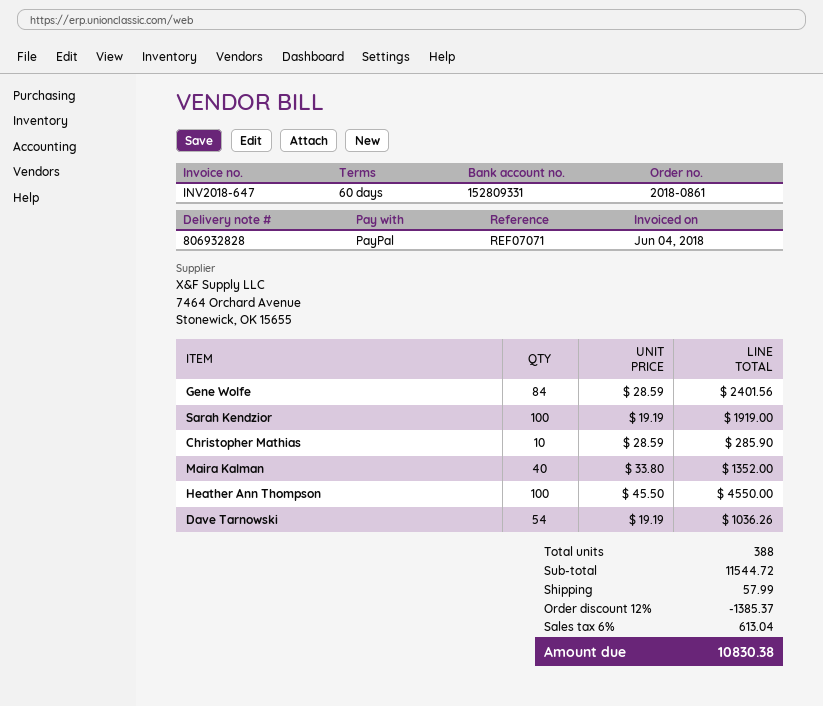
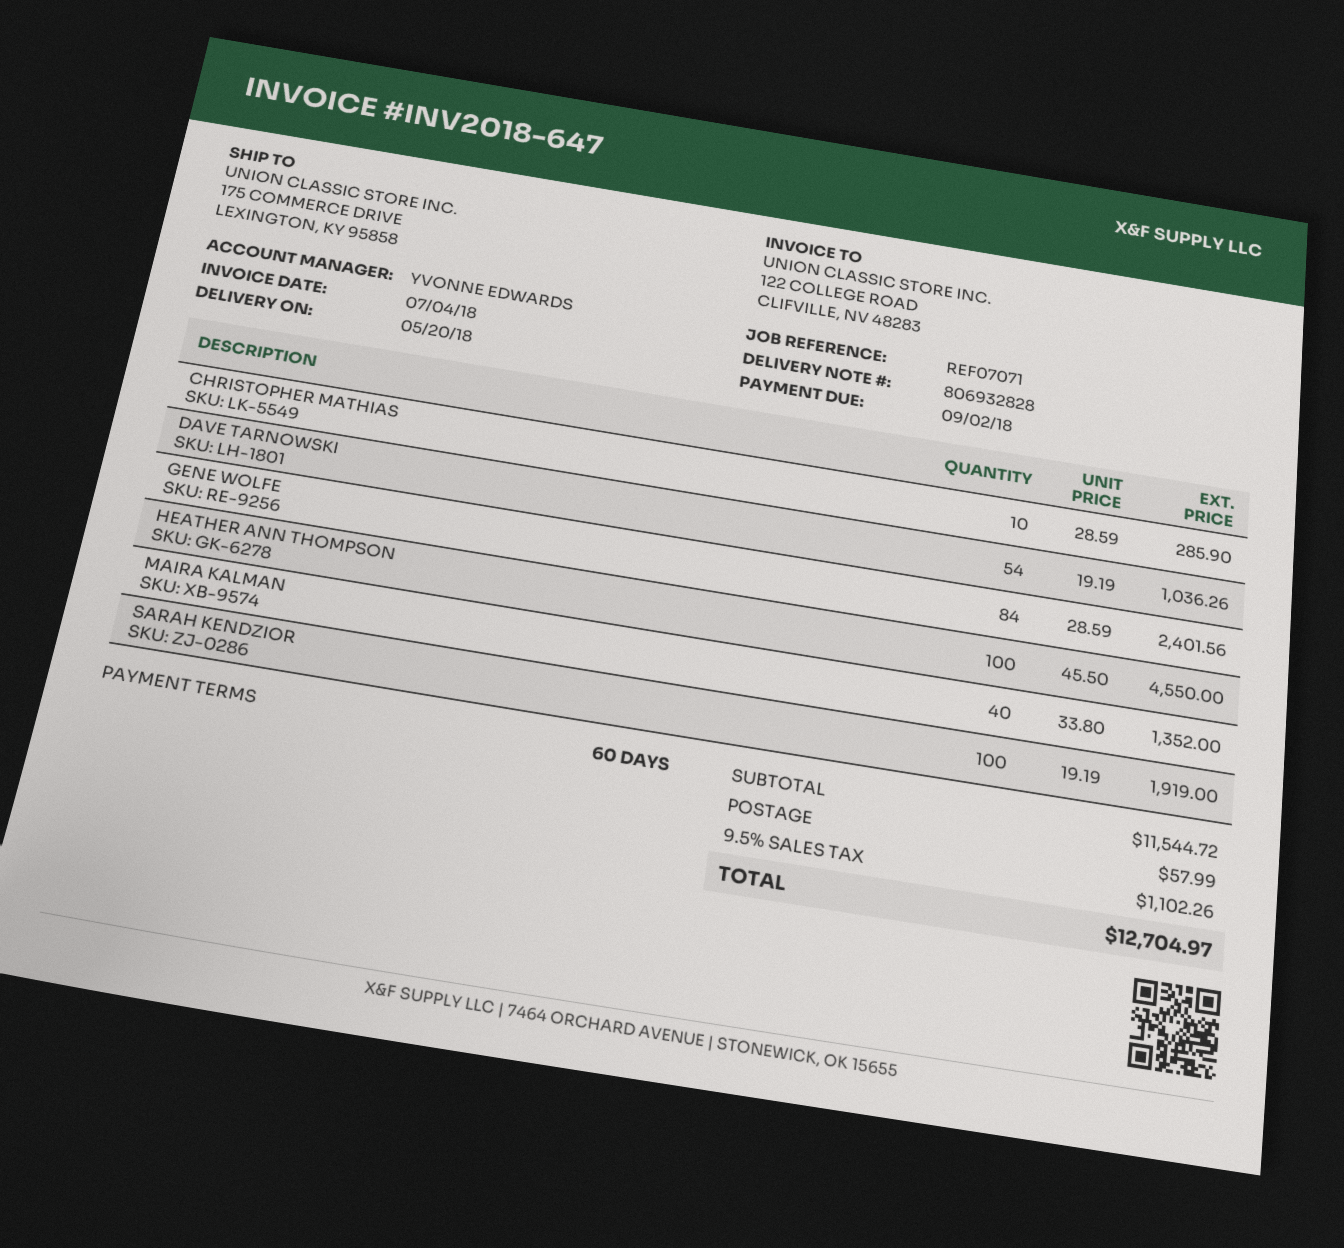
invoice date: 2018-06-04 -> 2018-07-04
discount: 12% = 1385.37 -> none
tax: 6% = 613.04 -> 9.5% = 1102.26
total: 10830.38 -> 12704.97

